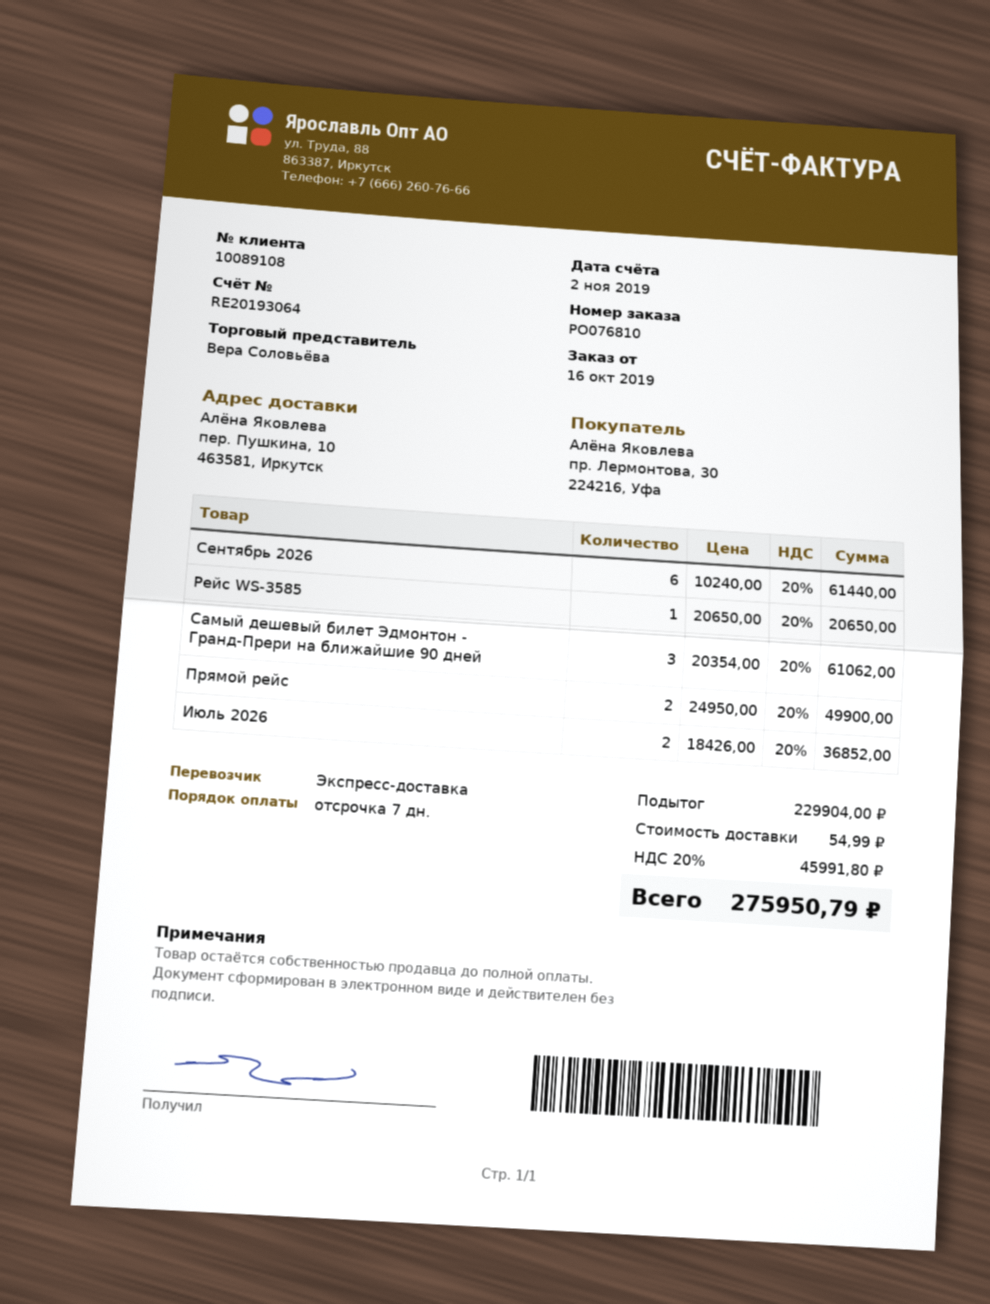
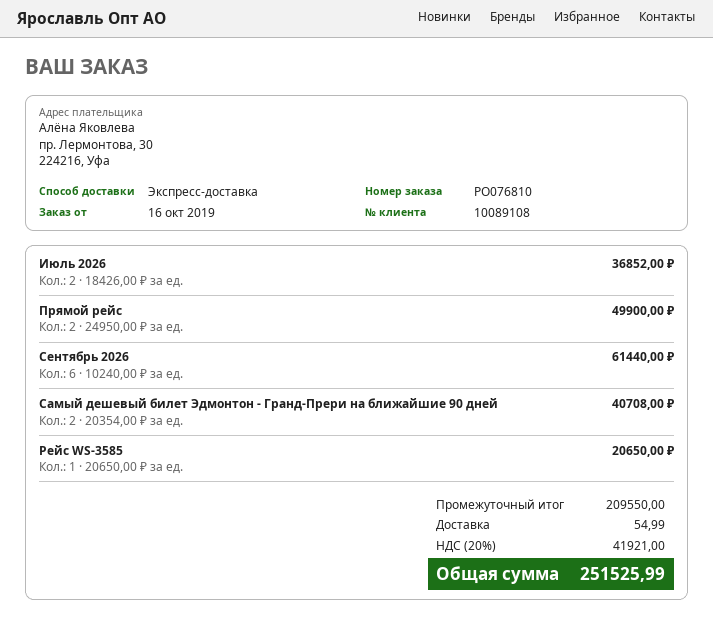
Самый дешевый билет Эдмонтон - Гранд-Прери на ближайшие 90 дней: 3 x 20354.00 = 61062.00 -> 2 x 20354.00 = 40708.00
subtotal: 229904.00 -> 209550.00
tax: 20% = 45991.80 -> 20% = 41921.00
total: 275950.79 -> 251525.99

